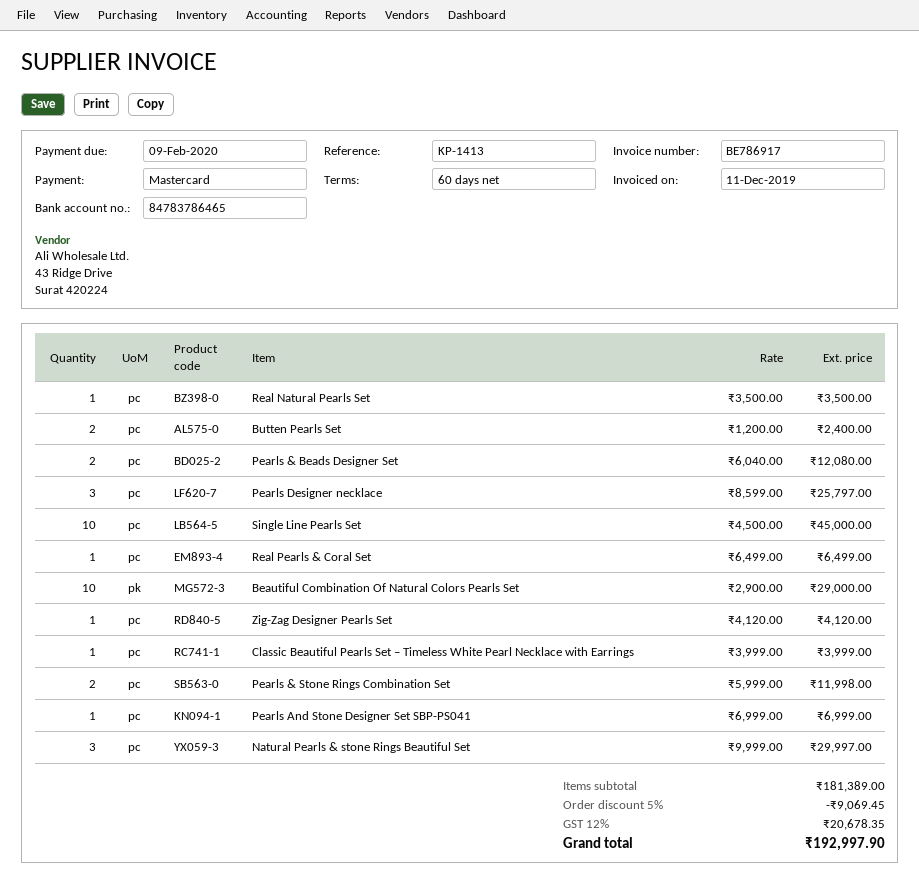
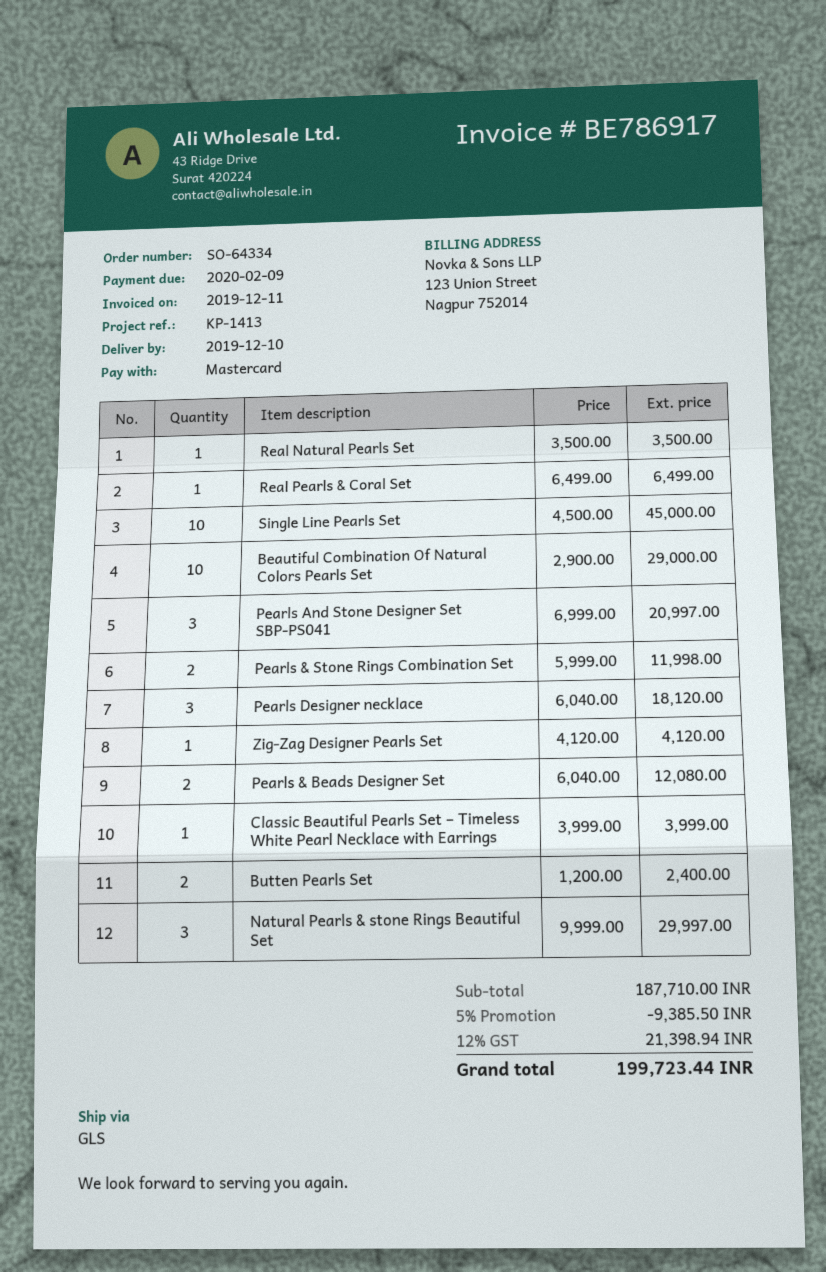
Pearls Designer necklace: 3 x 8599.00 = 25797.00 -> 3 x 6040.00 = 18120.00
Pearls And Stone Designer Set SBP-PS041: 1 x 6999.00 = 6999.00 -> 3 x 6999.00 = 20997.00
subtotal: 181389.00 -> 187710.00
discount: 5% = 9069.45 -> 5% = 9385.50
tax: 12% = 20678.35 -> 12% = 21398.94
total: 192997.90 -> 199723.44

